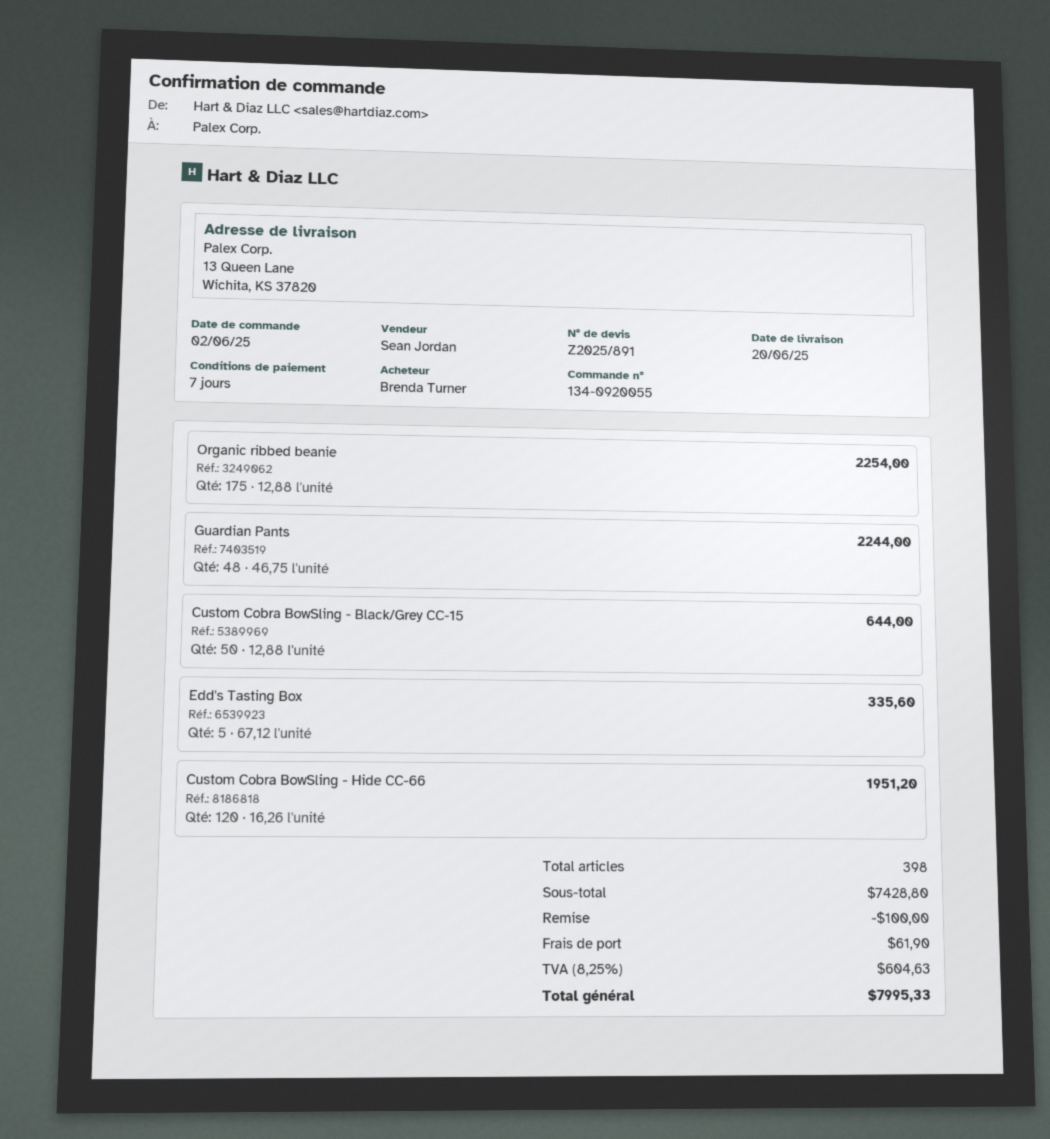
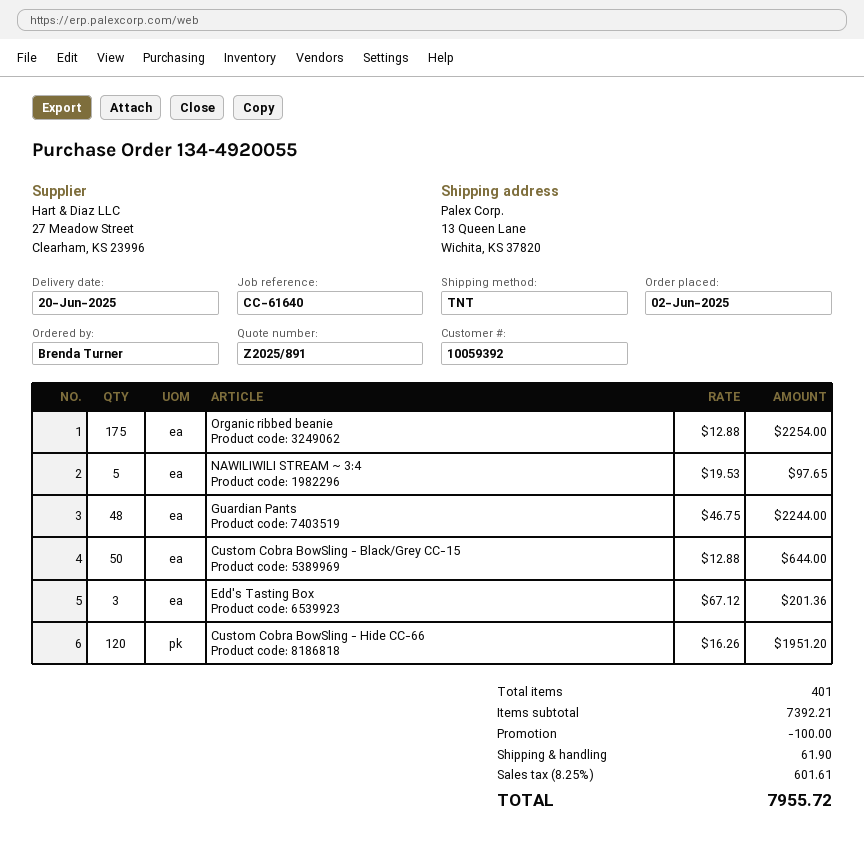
order number: 134-0920055 -> 134-4920055
Edd's Tasting Box: 5 x 67.12 = 335.60 -> 3 x 67.12 = 201.36
NAWILIWILI STREAM ~ 3:4: none -> 5 x 19.53 = 97.65
total quantity: 398 -> 401
subtotal: 7428.80 -> 7392.21
tax: 8.25% = 604.63 -> 8.25% = 601.61
total: 7995.33 -> 7955.72

